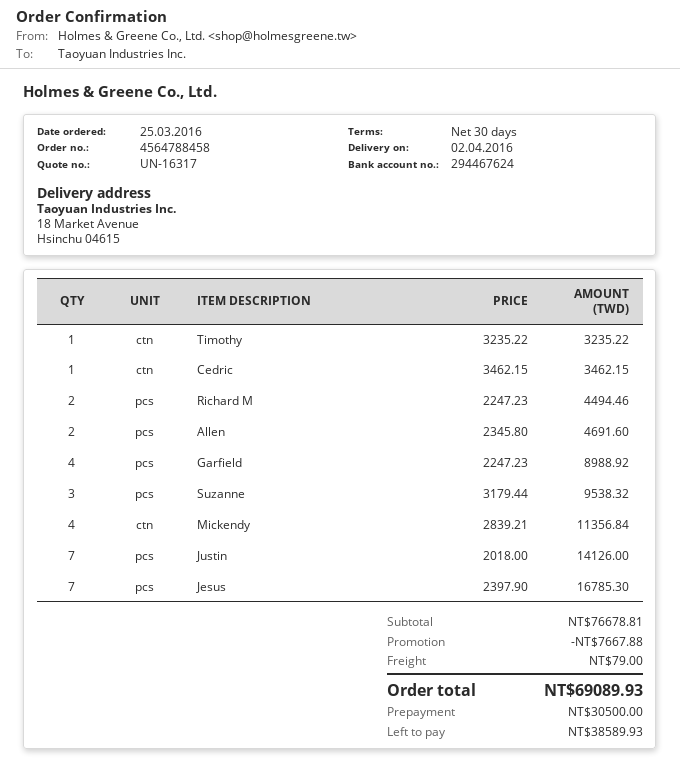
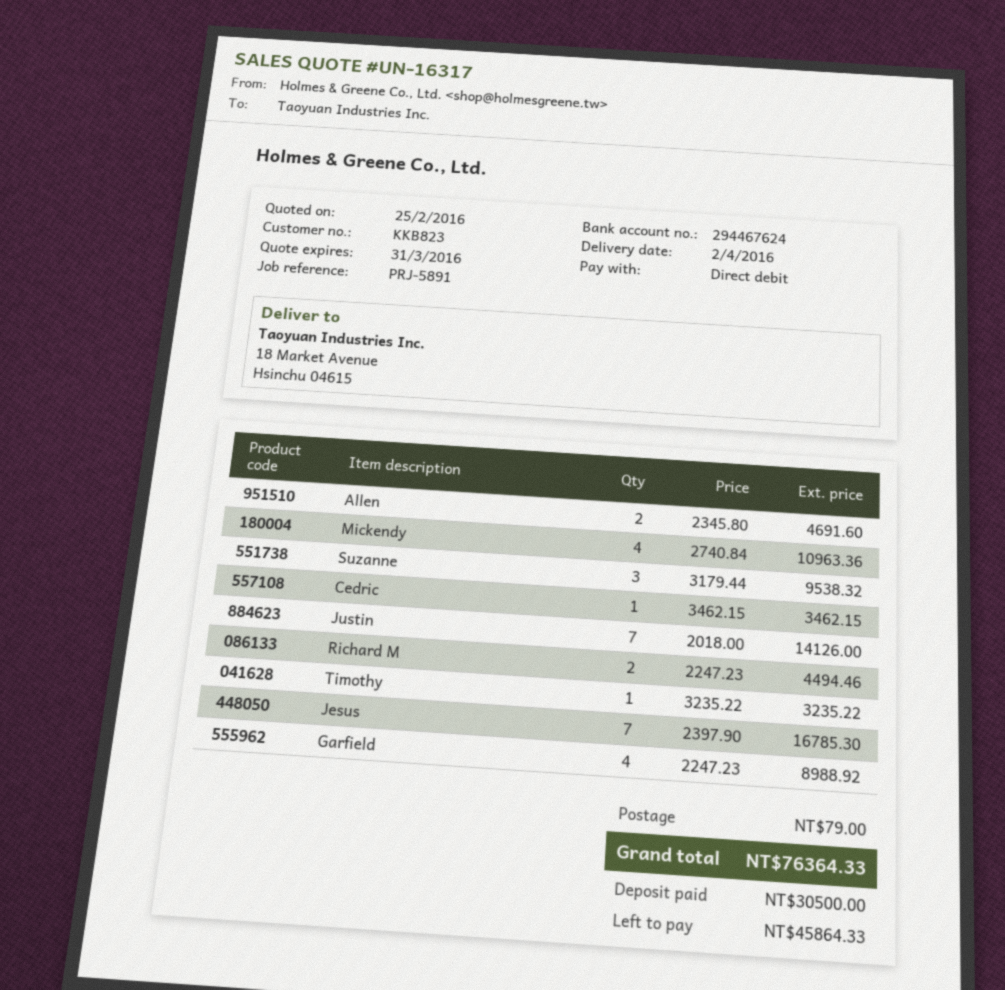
Mickendy: 4 x 2839.21 = 11356.84 -> 4 x 2740.84 = 10963.36
discount: 7667.88 -> none
total: 69089.93 -> 76364.33
balance: 38589.93 -> 45864.33

